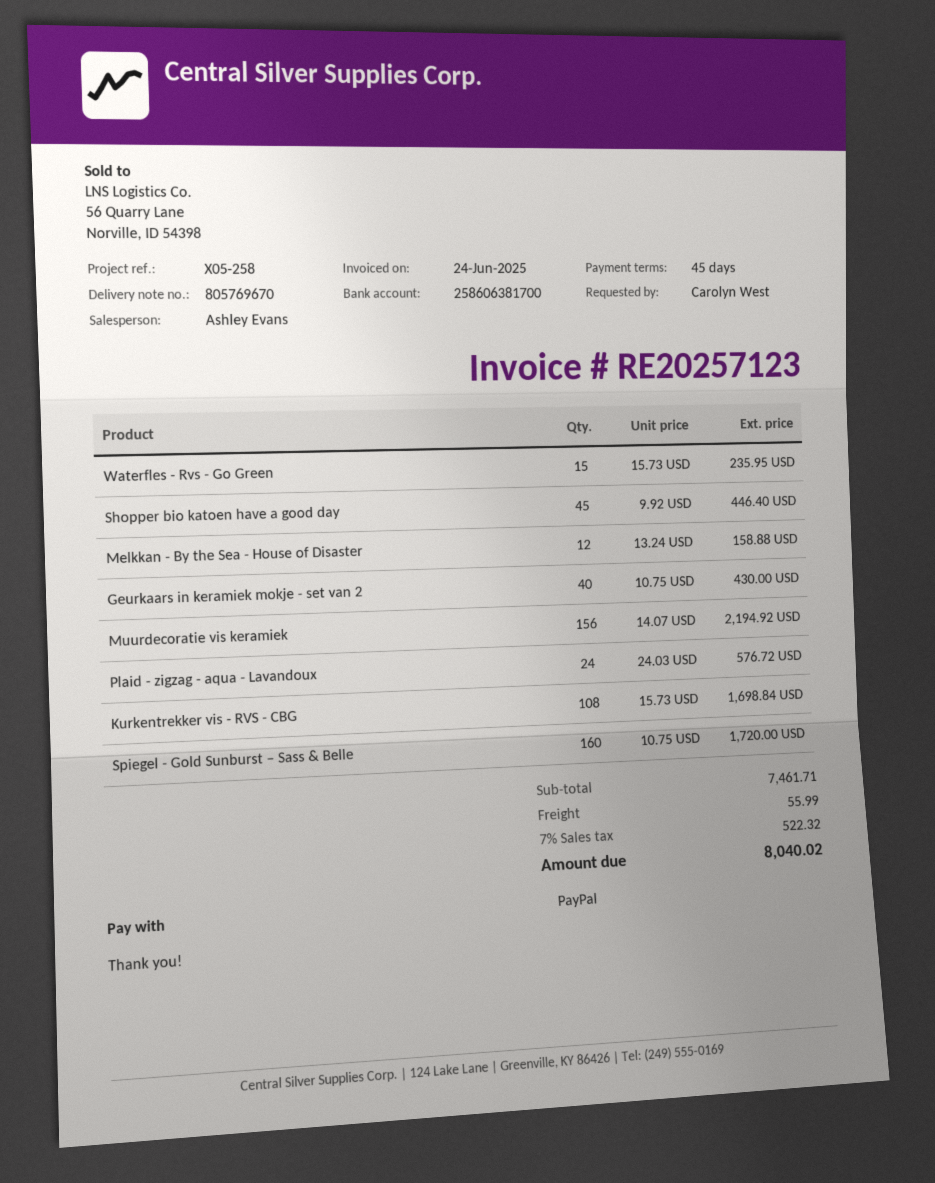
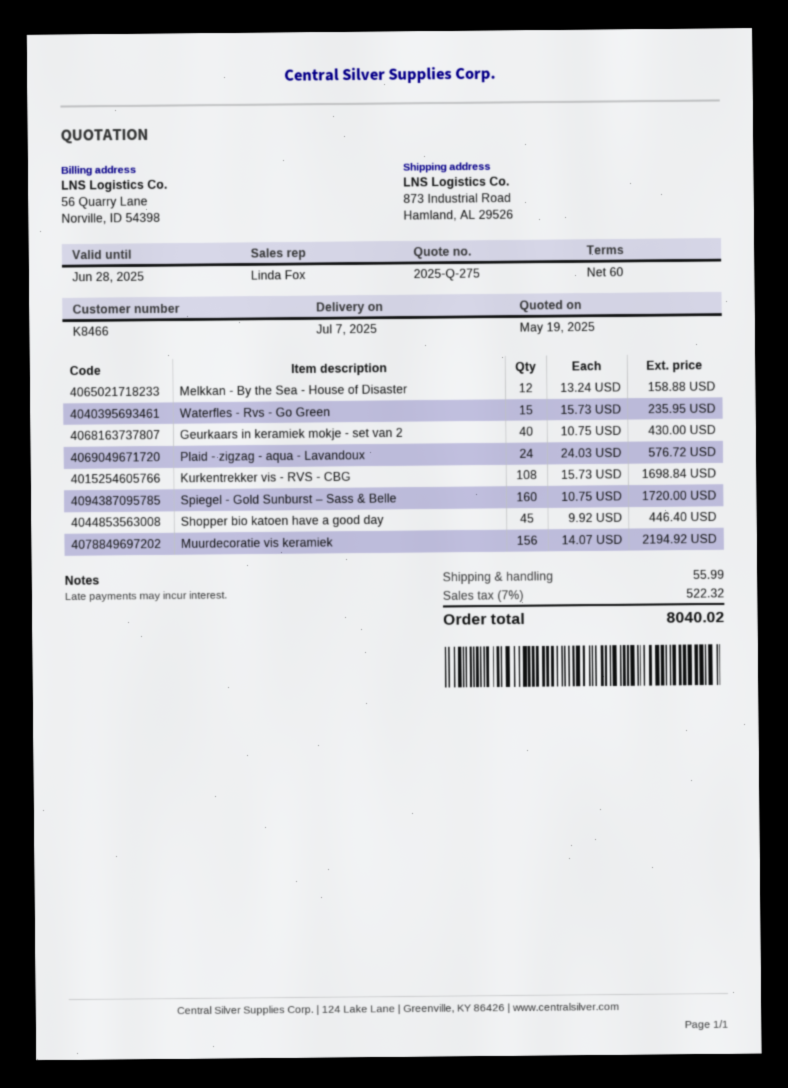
payment terms: 45 days -> 60 days
sales rep: Ashley Evans -> Linda Fox

